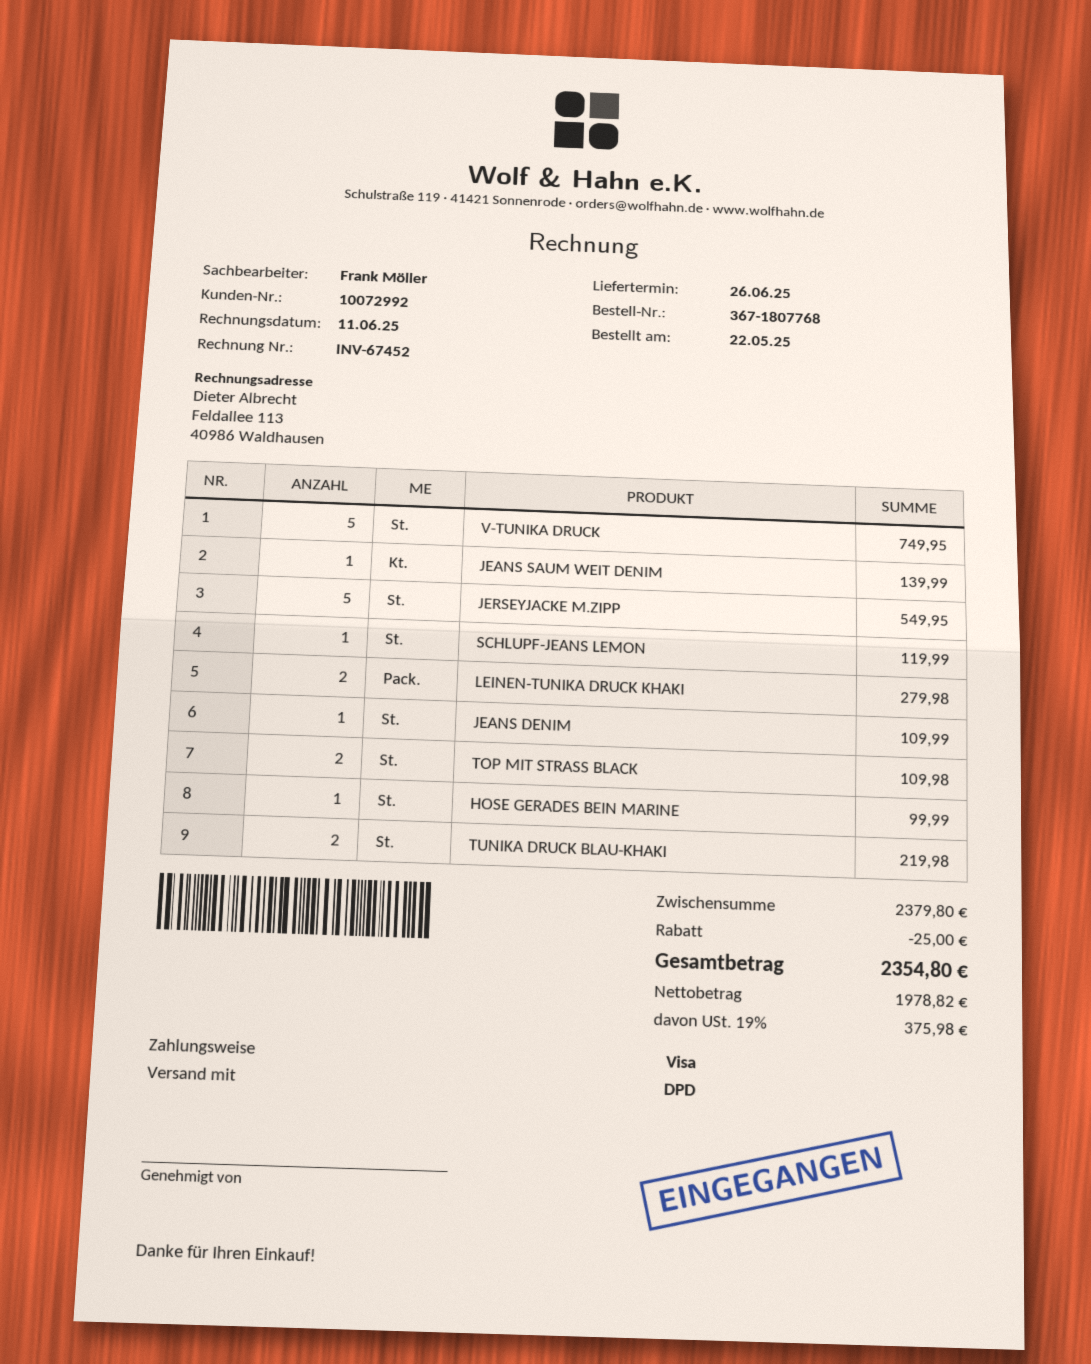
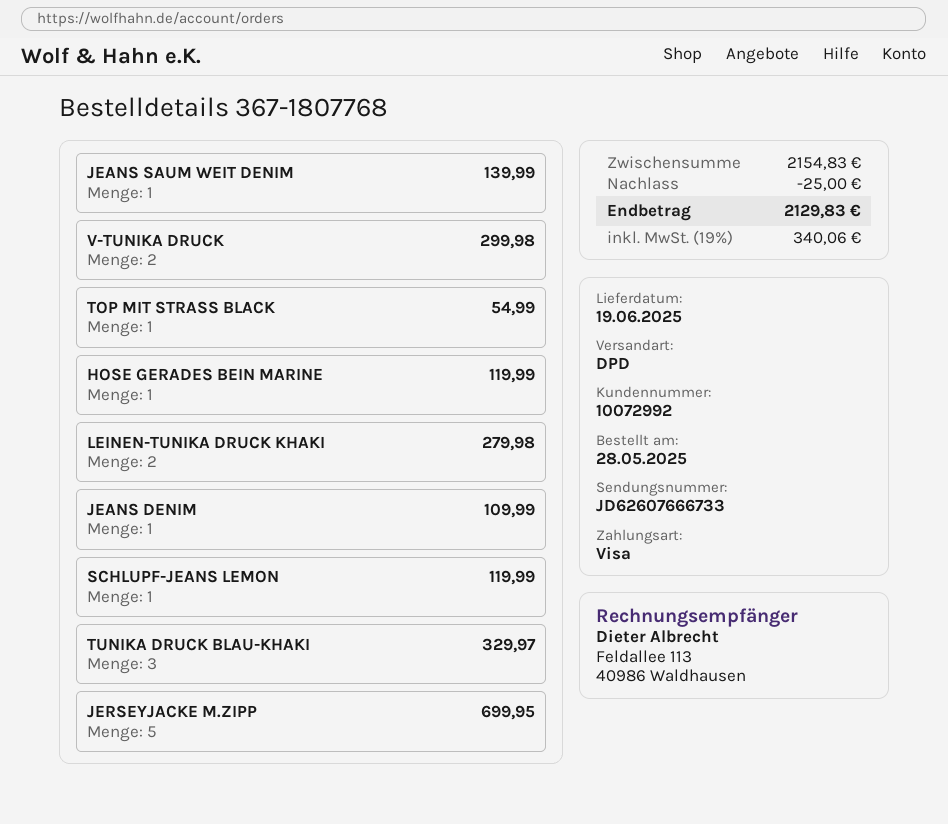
order date: 2025-05-22 -> 2025-05-28
delivery date: 2025-06-26 -> 2025-06-19
V-TUNIKA DRUCK: 5 for 749.95 -> 2 for 299.98
JERSEYJACKE M.ZIPP: 5 for 549.95 -> 5 for 699.95
TOP MIT STRASS BLACK: 2 for 109.98 -> 1 for 54.99
HOSE GERADES BEIN MARINE: 1 for 99.99 -> 1 for 119.99
TUNIKA DRUCK BLAU-KHAKI: 2 for 219.98 -> 3 for 329.97
subtotal: 2379.80 -> 2154.83
tax: 19% = 375.98 -> 19% = 340.06
total: 2354.80 -> 2129.83

